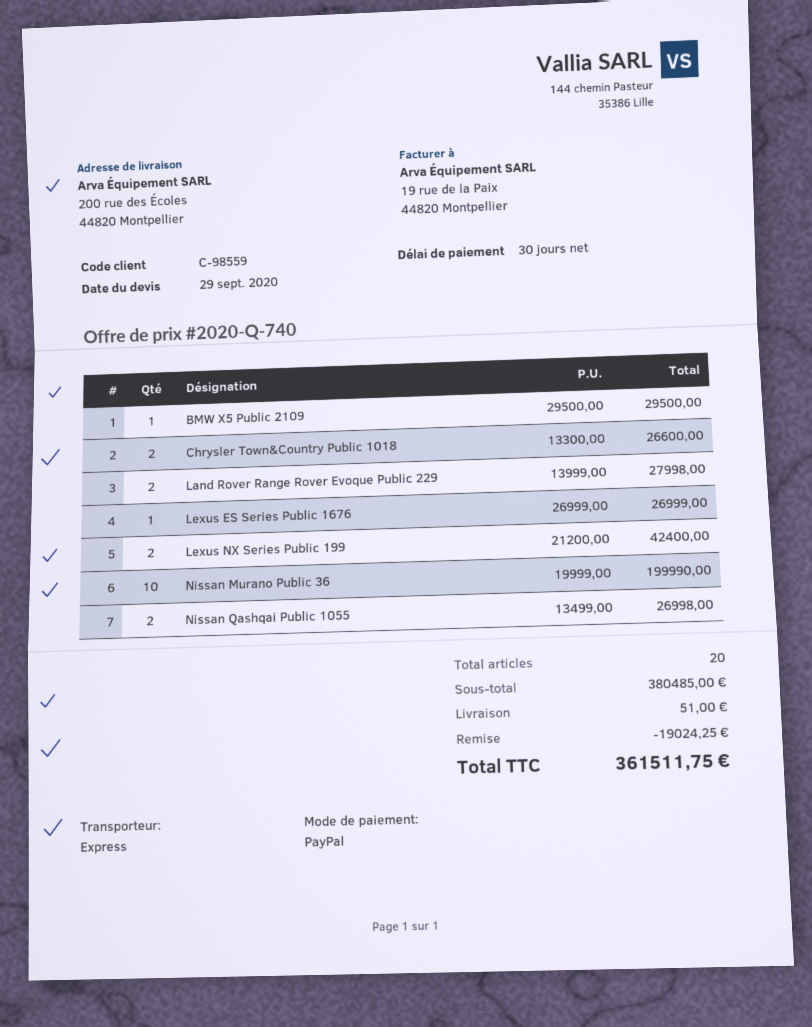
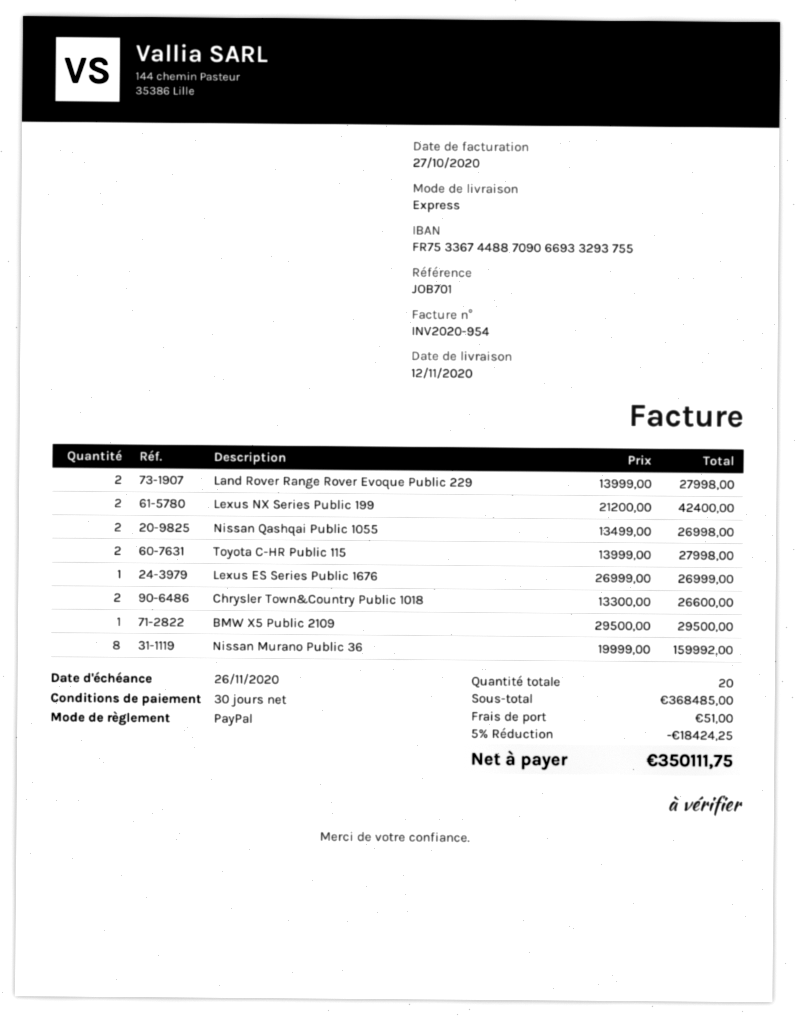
Nissan Murano Public 36: 10 x 19999.00 = 199990.00 -> 8 x 19999.00 = 159992.00
Toyota C-HR Public 115: none -> 2 x 13999.00 = 27998.00
subtotal: 380485.00 -> 368485.00
discount: 19024.25 -> 18424.25
total: 361511.75 -> 350111.75

